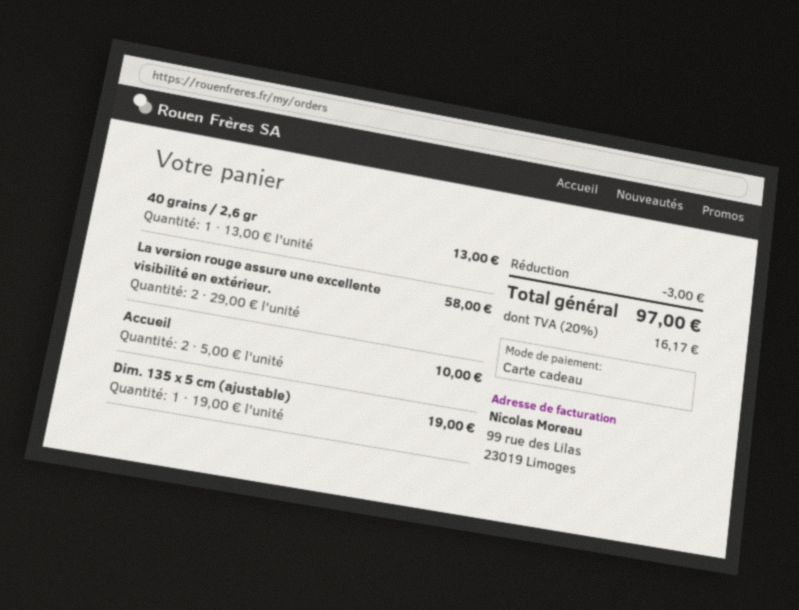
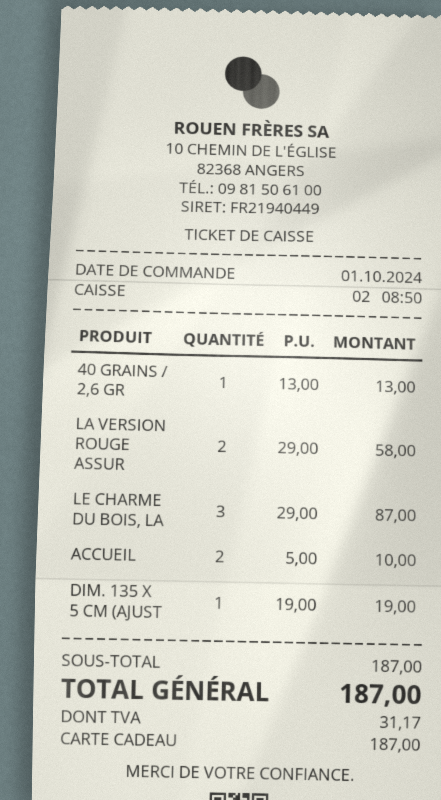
LE CHARME DU BOIS, LA: none -> 3 x 29.00 = 87.00
discount: 3.00 -> none
tax: 16.17 -> 31.17
total: 97.00 -> 187.00

